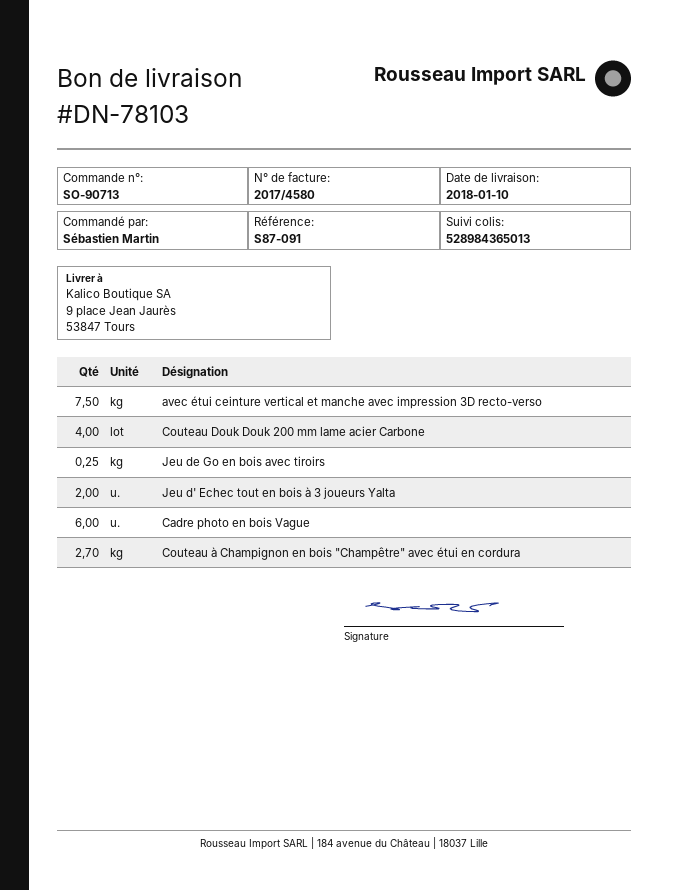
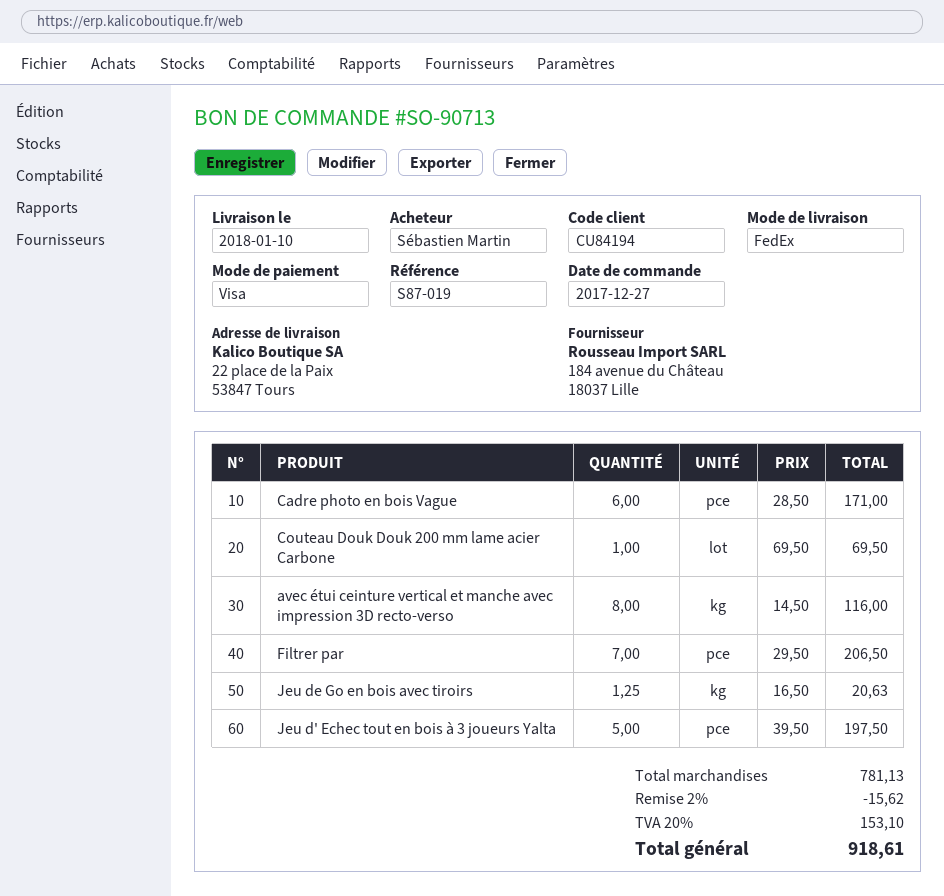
reference: S87-091 -> S87-019
ship to: 9 place Jean Jaurès, 53847 Tours -> 22 place de la Paix, 53847 Tours
avec étui ceinture vertical et manche avec impression 3D recto-verso: 7.5 -> 8
Couteau Douk Douk 200 mm lame acier Carbone: 4 -> 1
Jeu de Go en bois avec tiroirs: 0.25 -> 1.25
Jeu d' Echec tout en bois à 3 joueurs Yalta: 2 -> 5
Couteau à Champignon en bois "Champêtre" avec étui en cordura: 2.7 -> none
Filtrer par: none -> 7

